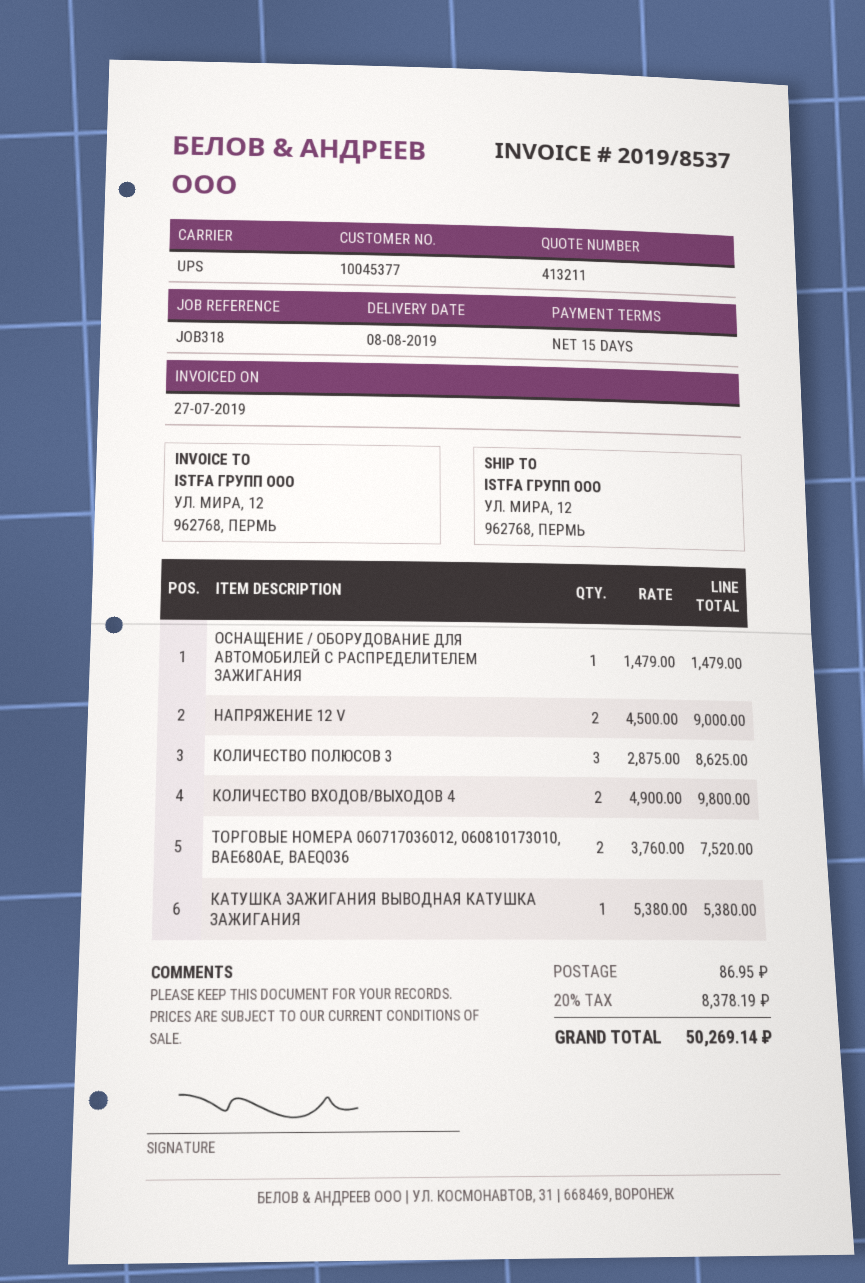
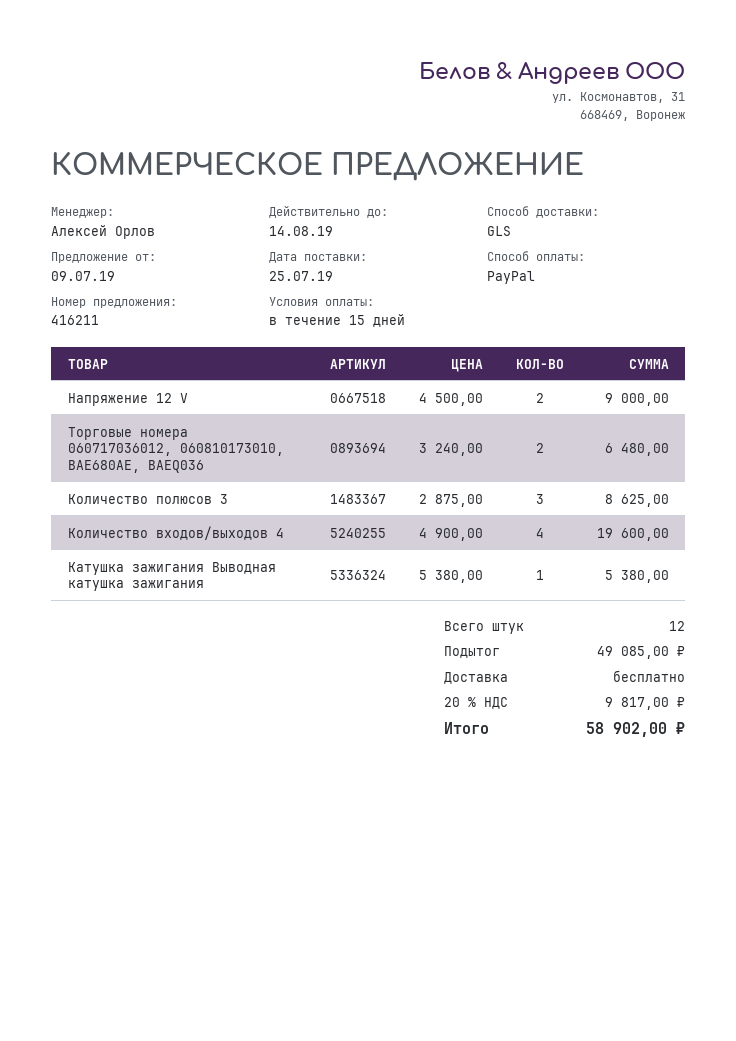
quote number: 413211 -> 416211
delivery date: 2019-08-08 -> 2019-07-25
shipping method: UPS -> GLS
ОСНАЩЕНИЕ / ОБОРУДОВАНИЕ ДЛЯ АВТОМОБИЛЕЙ С РАСПРЕДЕЛИТЕЛЕМ ЗАЖИГАНИЯ: 1 x 1479.00 = 1479.00 -> none
КОЛИЧЕСТВО ВХОДОВ/ВЫХОДОВ 4: 2 x 4900.00 = 9800.00 -> 4 x 4900.00 = 19600.00
ТОРГОВЫЕ НОМЕРА 060717036012, 060810173010, BAE680AE, BAEQ036: 2 x 3760.00 = 7520.00 -> 2 x 3240.00 = 6480.00
shipping: 86.95 -> 0.00
tax: 20% = 8378.19 -> 20% = 9817.00
total: 50269.14 -> 58902.00

